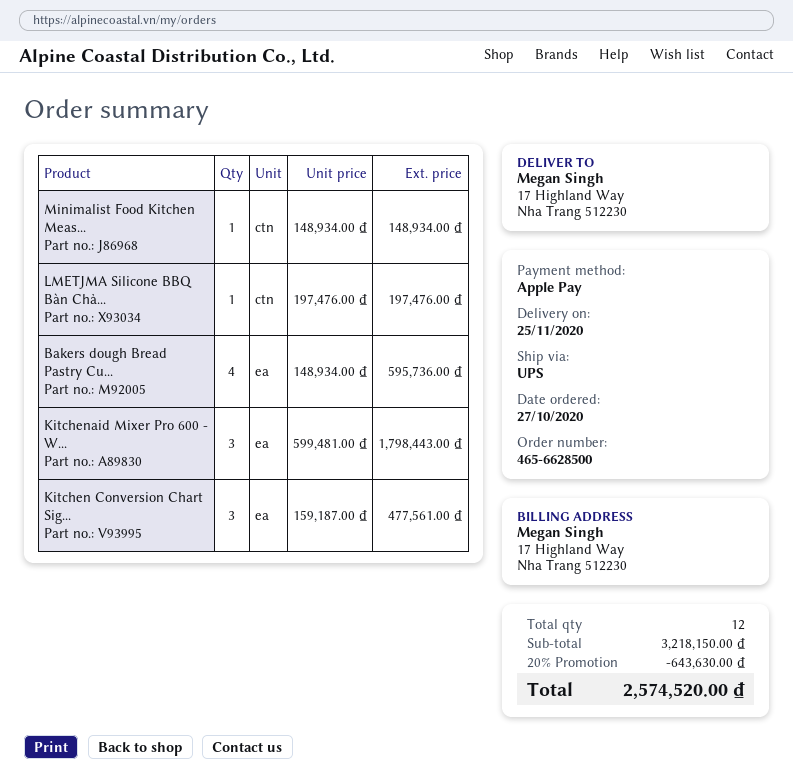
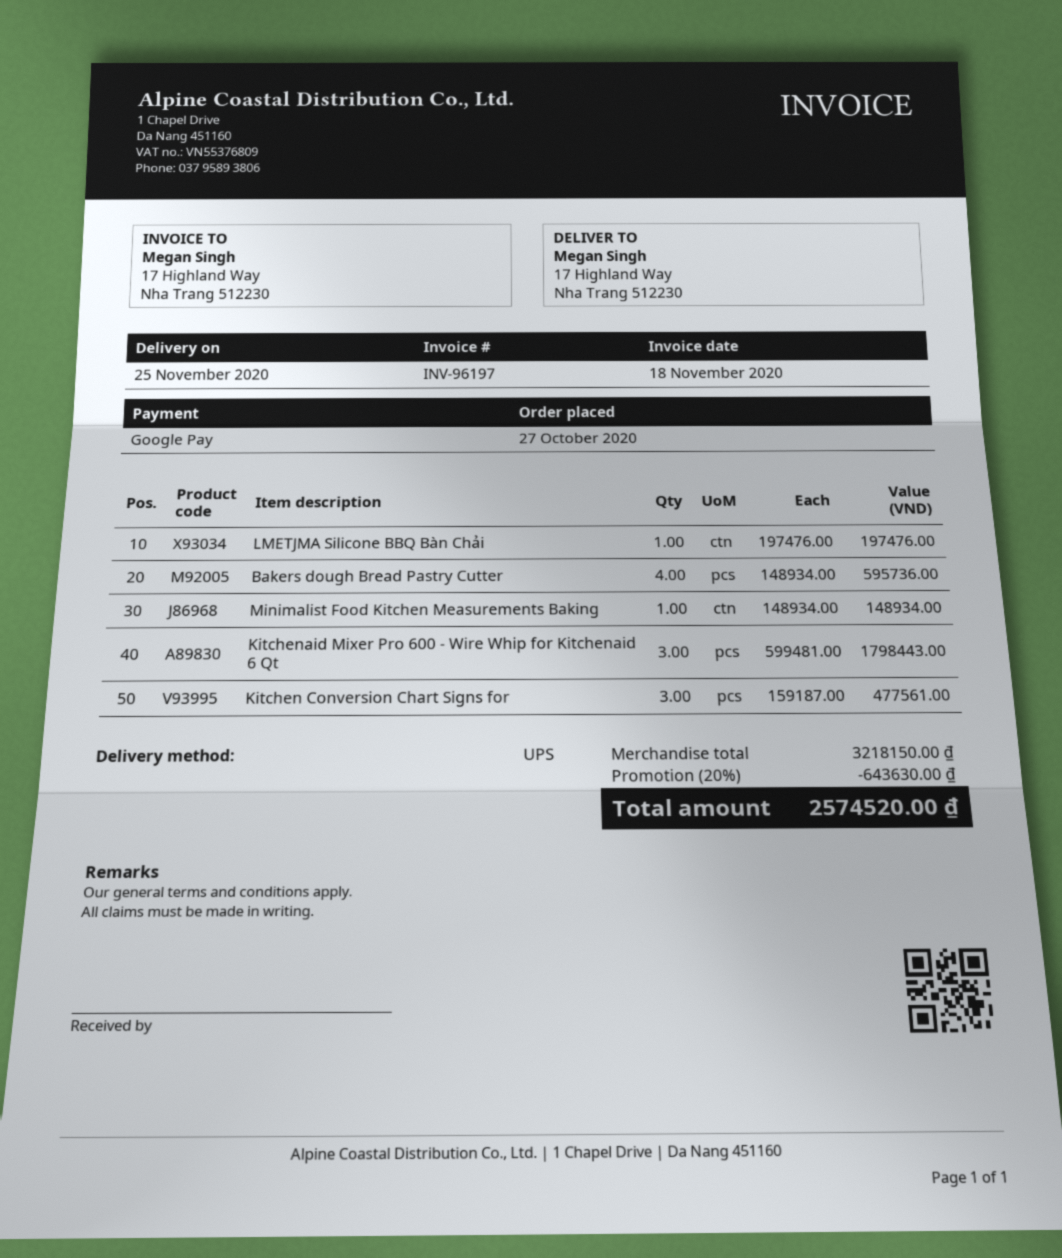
payment method: Apple Pay -> Google Pay

